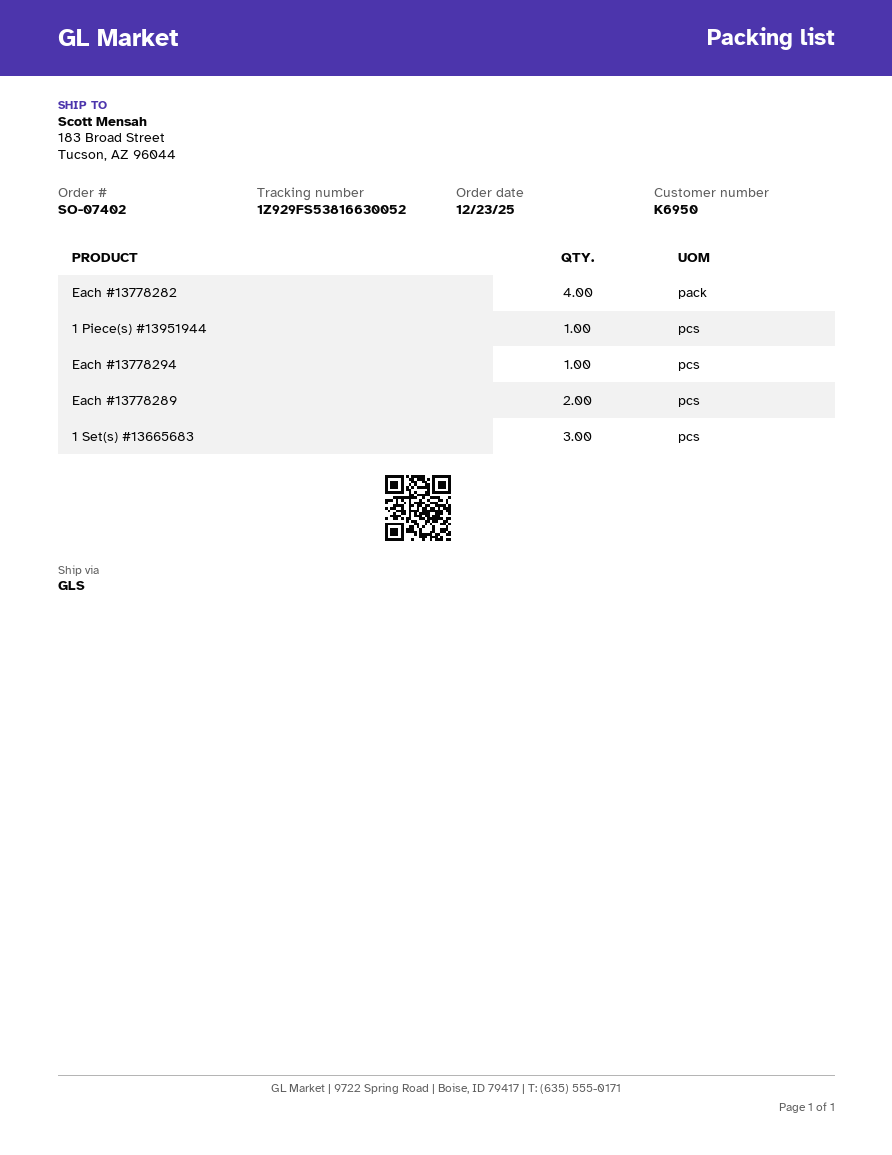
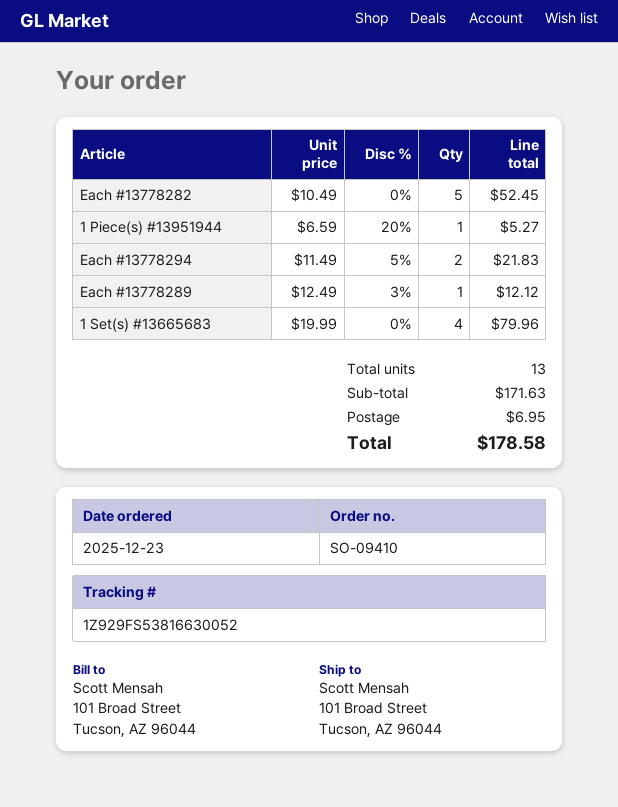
order number: SO-07402 -> SO-09410
ship to: 183 Broad Street, Tucson, AZ 96044 -> 101 Broad Street, Tucson, AZ 96044
Each #13778282: 4 -> 5
Each #13778294: 1 -> 2
Each #13778289: 2 -> 1
1 Set(s) #13665683: 3 -> 4

